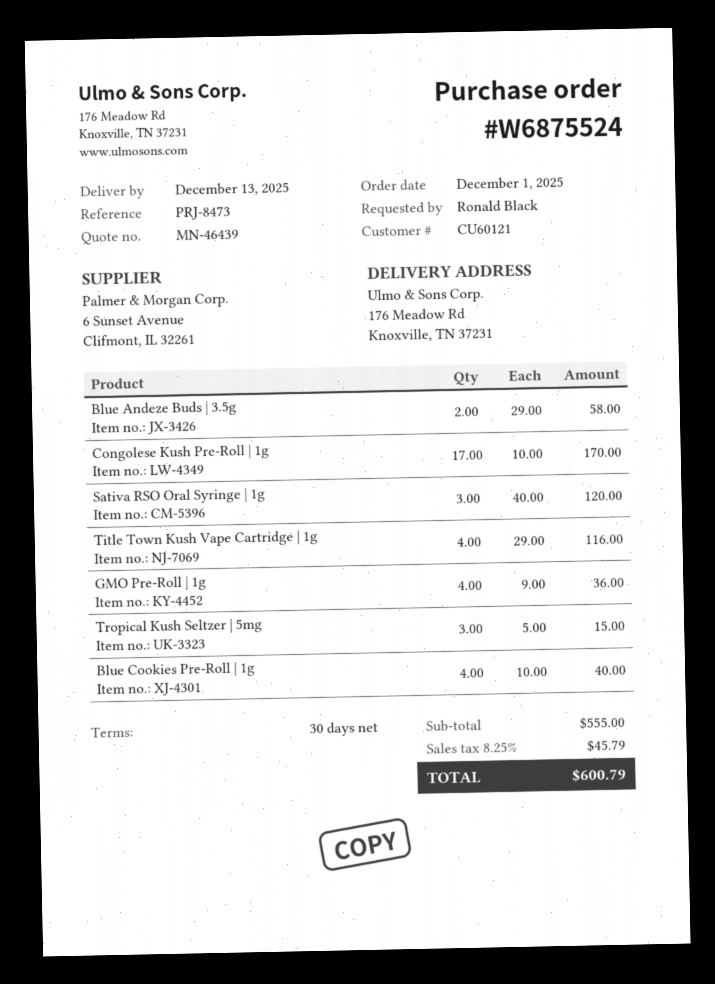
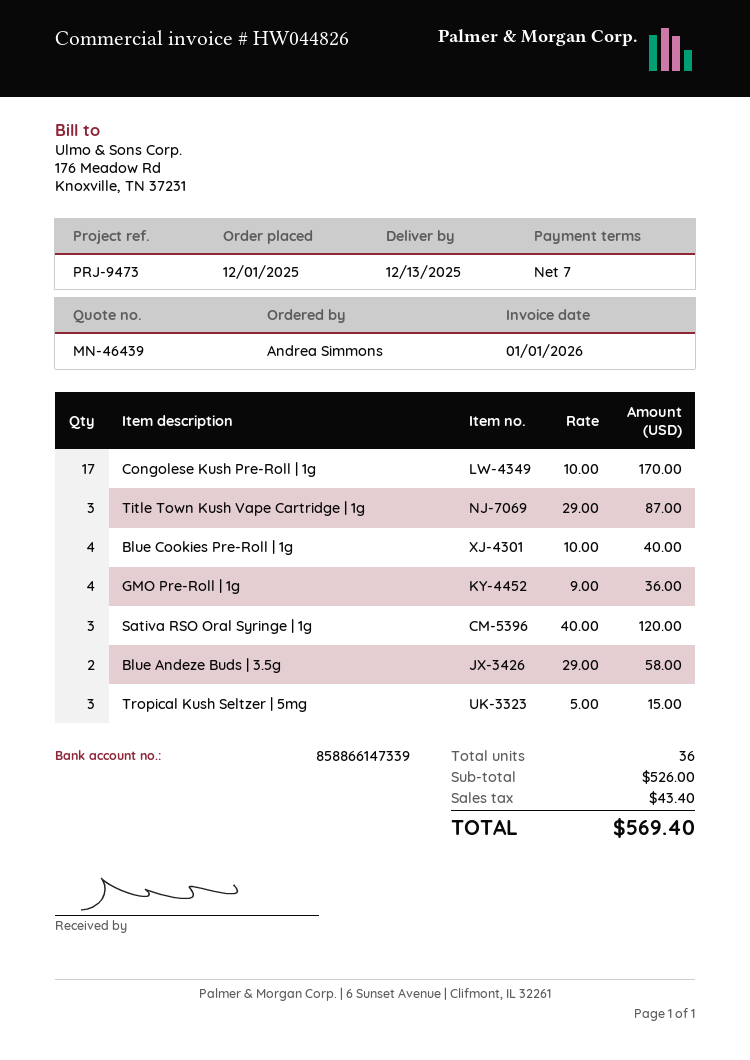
payment terms: 30 days -> 7 days
reference: PRJ-8473 -> PRJ-9473
ordered by: Ronald Black -> Andrea Simmons
Title Town Kush Vape Cartridge | 1g: 4 x 29.00 = 116.00 -> 3 x 29.00 = 87.00
subtotal: 555.00 -> 526.00
tax: 45.79 -> 43.40
total: 600.79 -> 569.40

